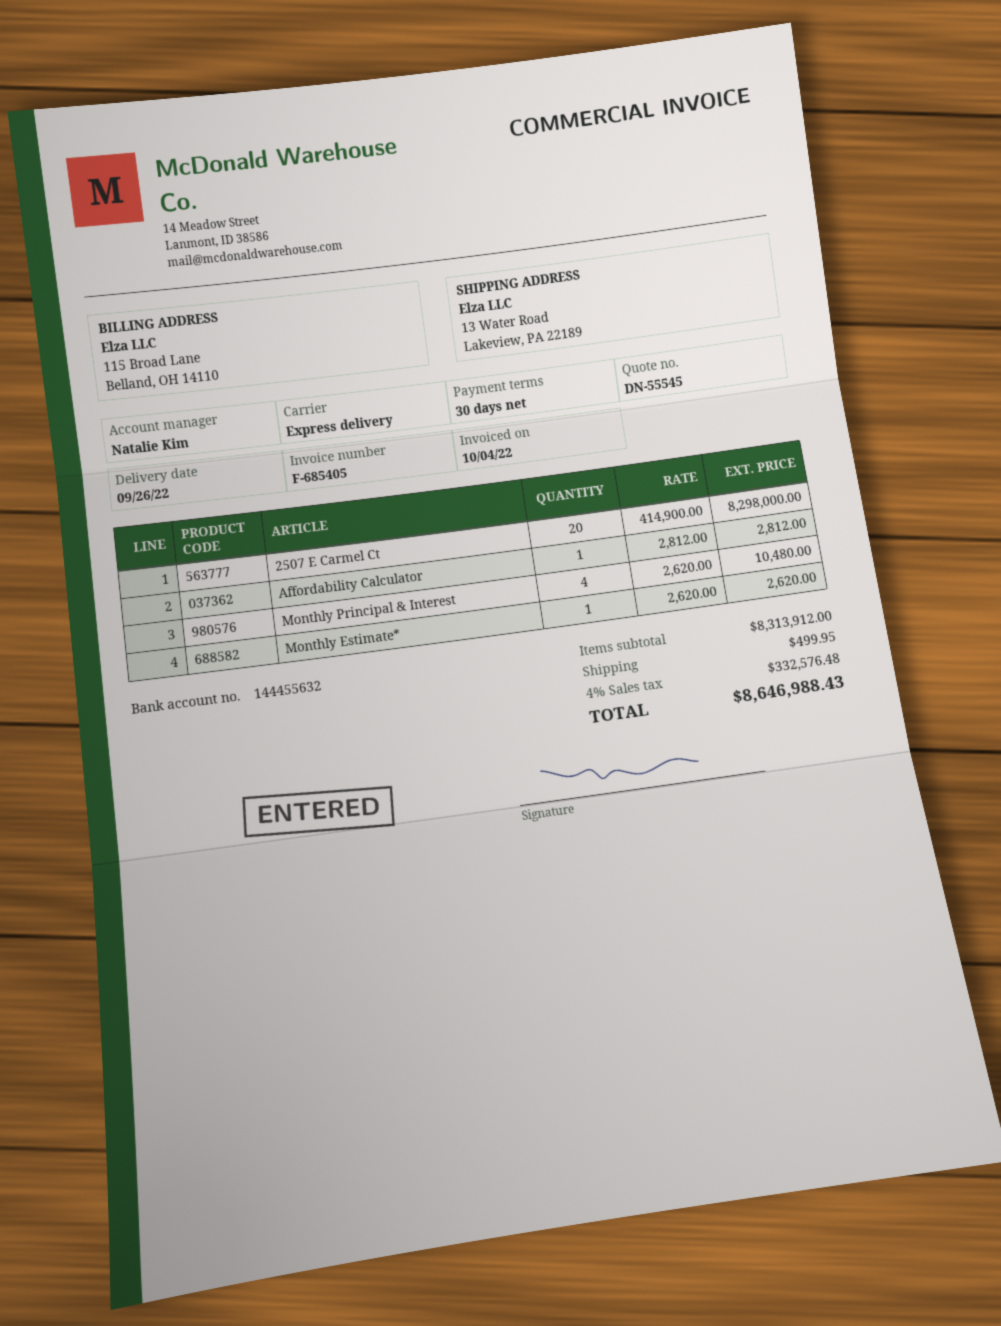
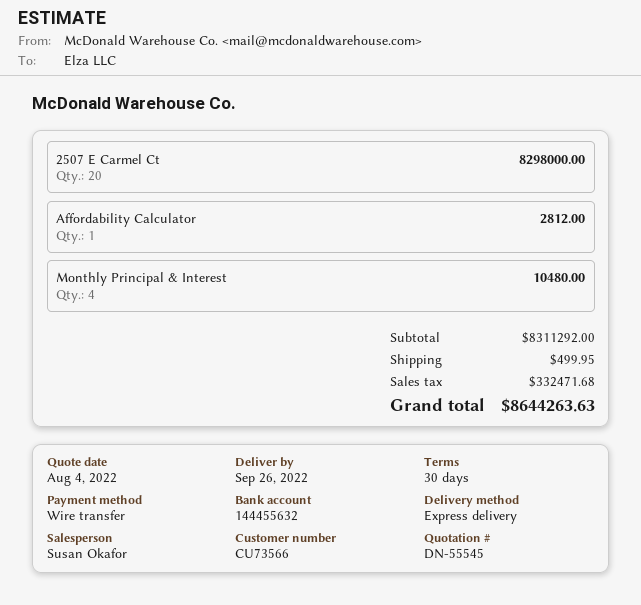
sales rep: Natalie Kim -> Susan Okafor
Monthly Estimate*: 1 for 2620.00 -> none
subtotal: 8313912.00 -> 8311292.00
tax: 332576.48 -> 332471.68
total: 8646988.43 -> 8644263.63

